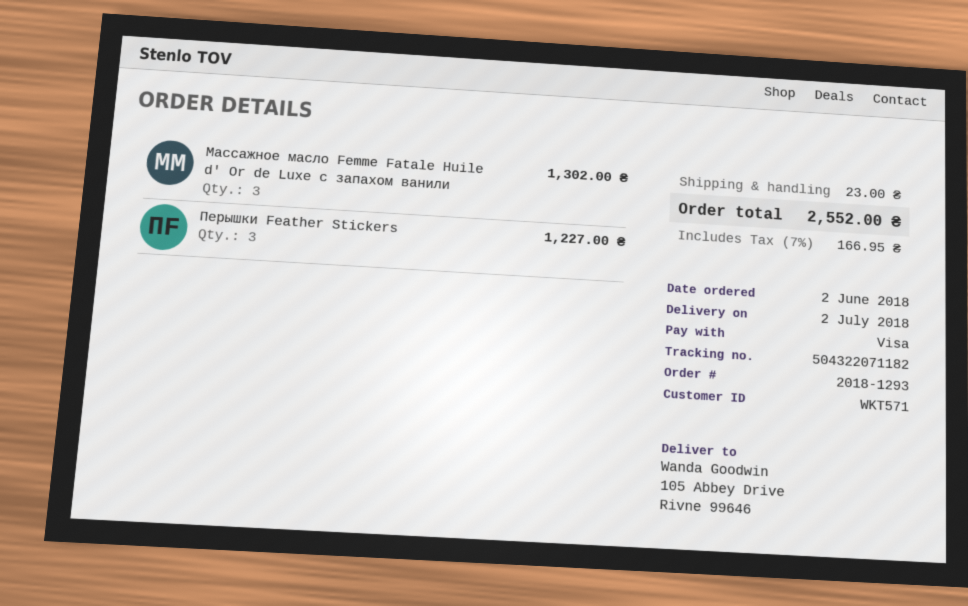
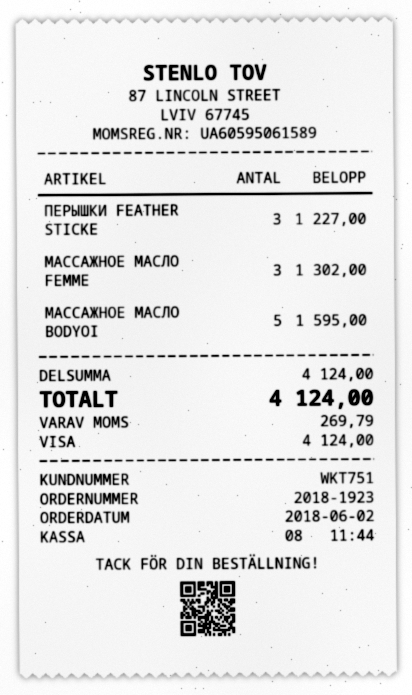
order number: 2018-1293 -> 2018-1923
customer number: WKT571 -> WKT751
МАССАЖНОЕ МАСЛО BODYOI: none -> 5 for 1595.00
shipping: 23.00 -> none
tax: 166.95 -> 269.79
total: 2552.00 -> 4124.00

